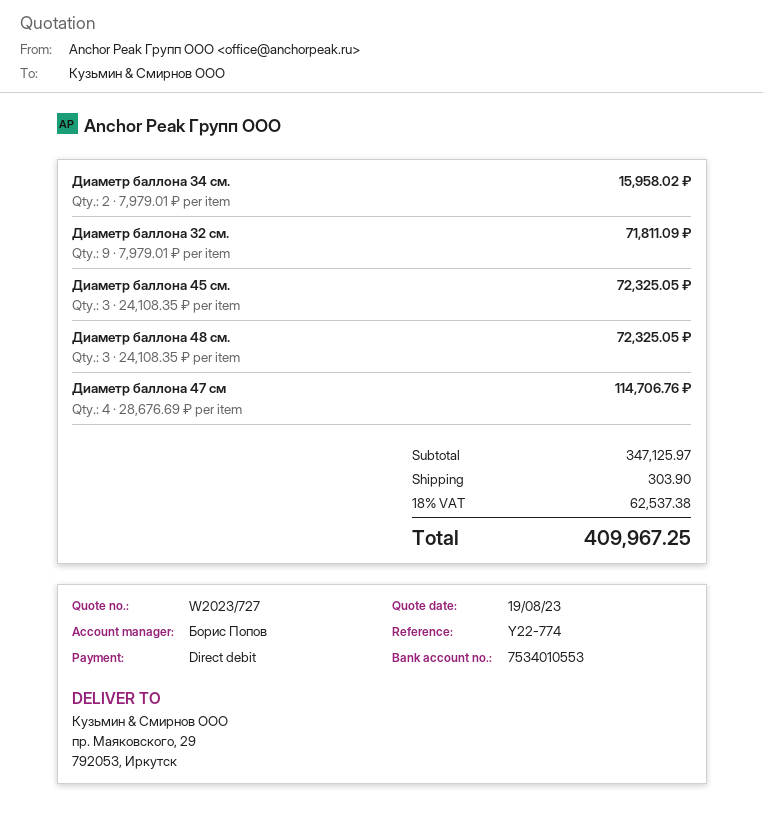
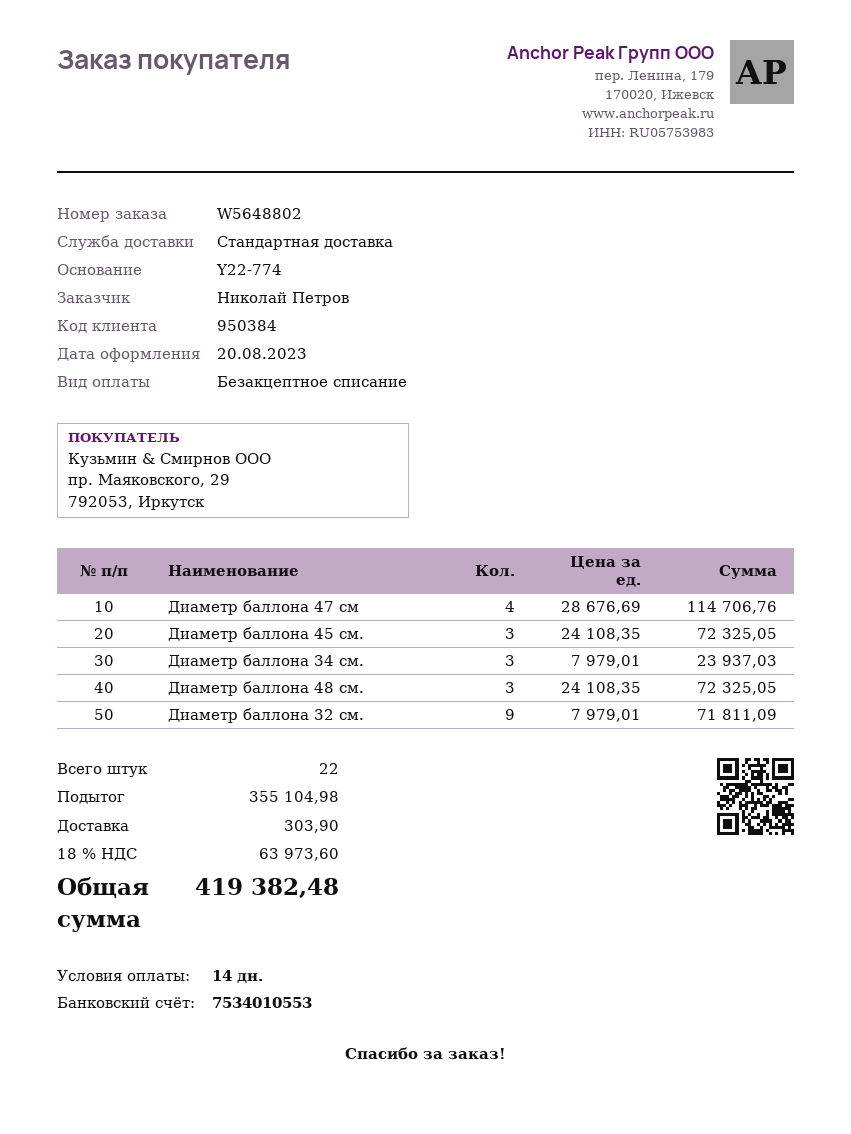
Диаметр баллона 34 см.: 2 x 7979.01 = 15958.02 -> 3 x 7979.01 = 23937.03
subtotal: 347125.97 -> 355104.98
tax: 18% = 62537.38 -> 18% = 63973.60
total: 409967.25 -> 419382.48

